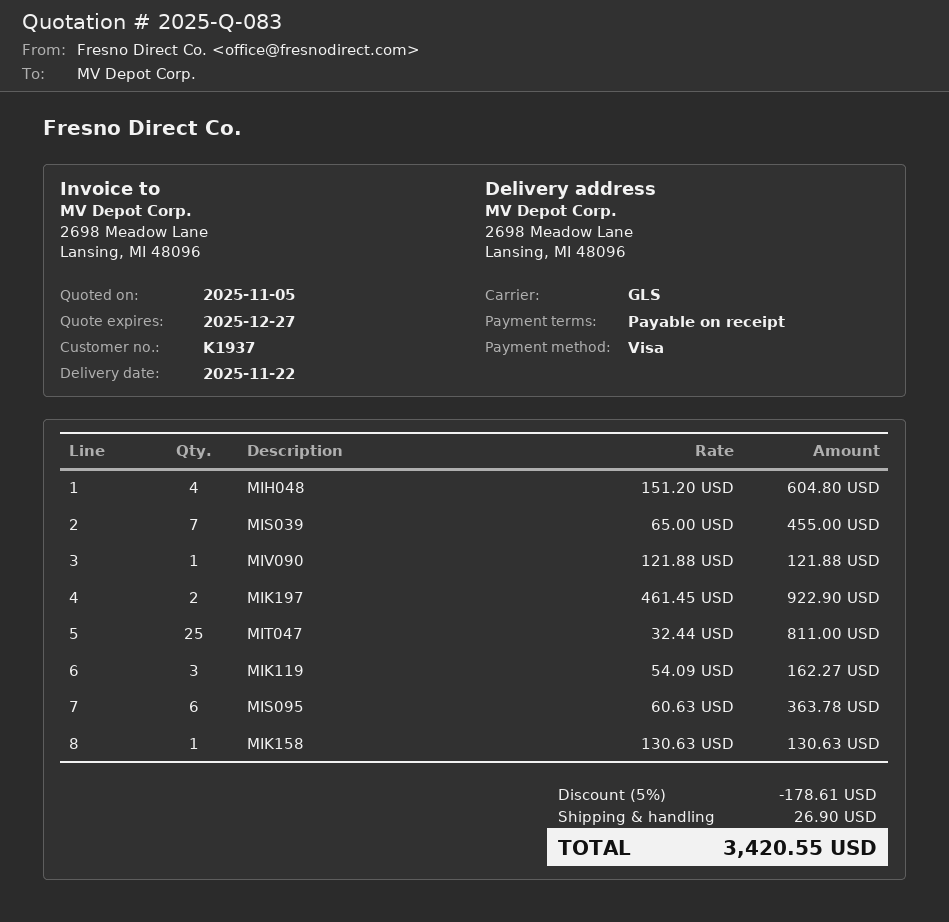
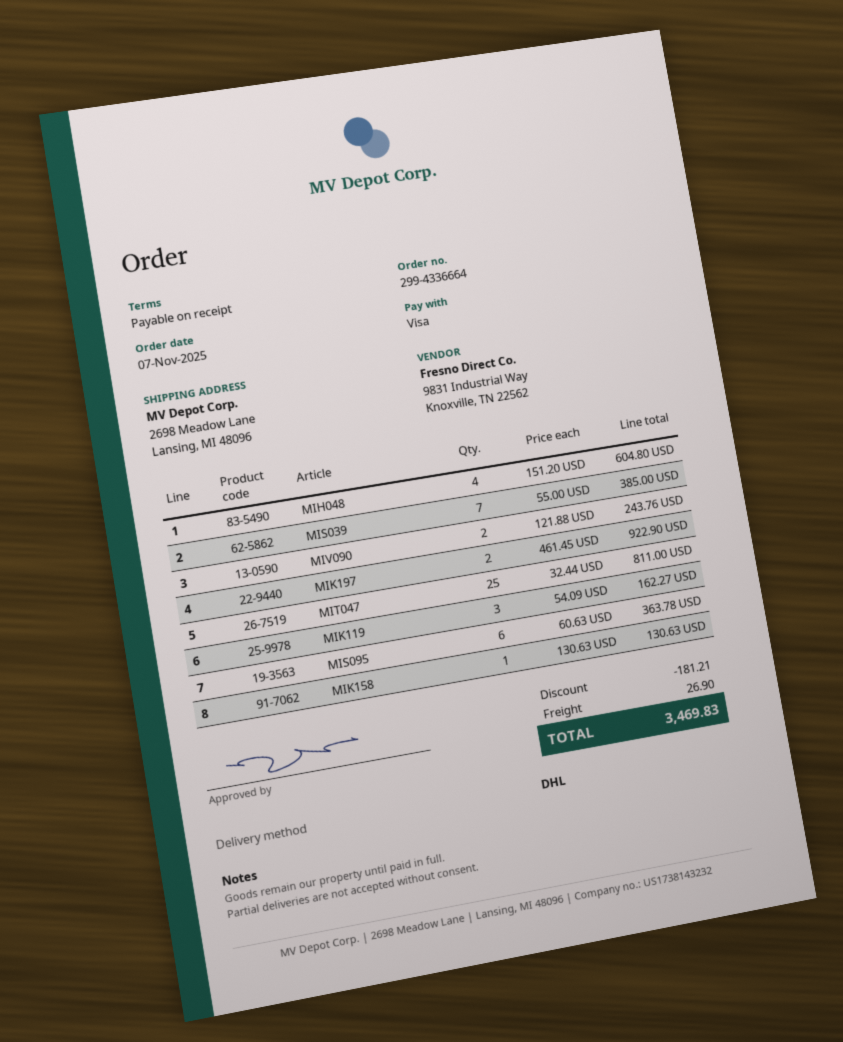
shipping method: GLS -> DHL
MIS039: 7 x 65.00 = 455.00 -> 7 x 55.00 = 385.00
MIV090: 1 x 121.88 = 121.88 -> 2 x 121.88 = 243.76
discount: 178.61 -> 181.21
total: 3420.55 -> 3469.83

